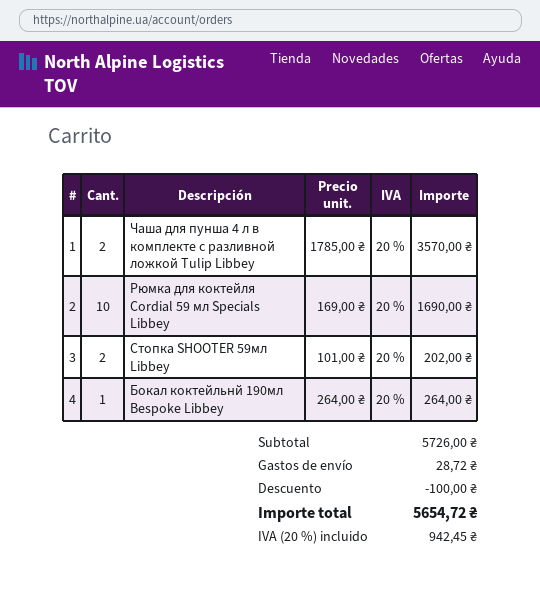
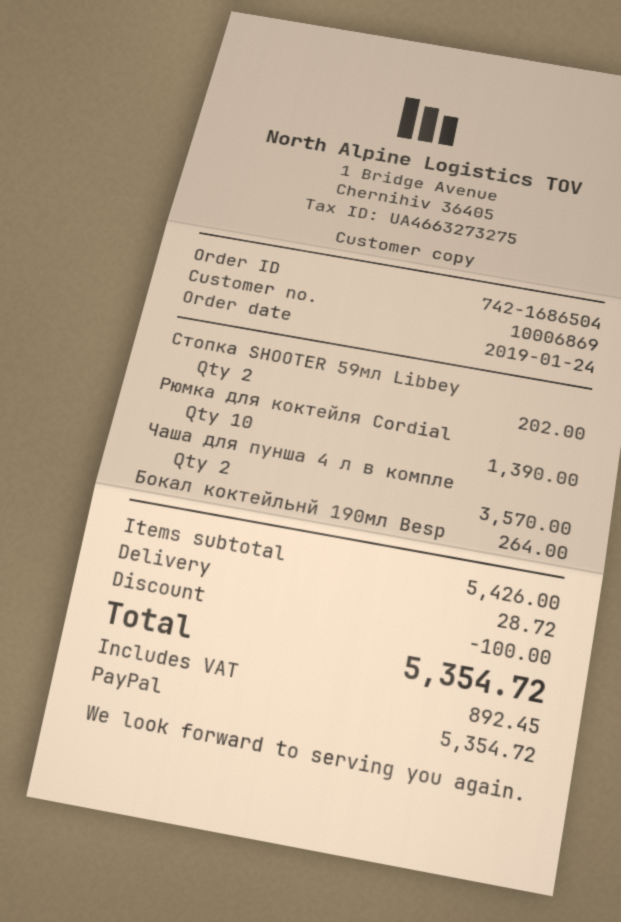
Рюмка для коктейля Cordial 59 мл Specials Libbey: 10 for 1690.00 -> 10 for 1390.00
subtotal: 5726.00 -> 5426.00
tax: 942.45 -> 892.45
total: 5654.72 -> 5354.72

